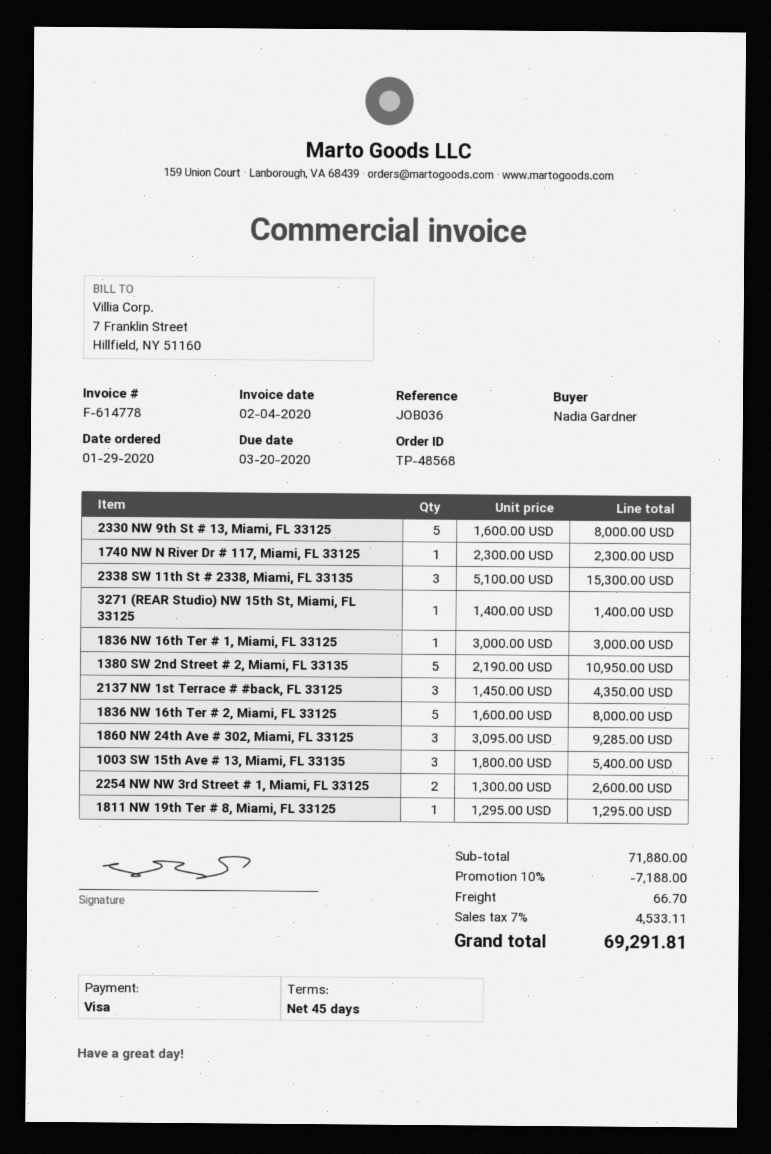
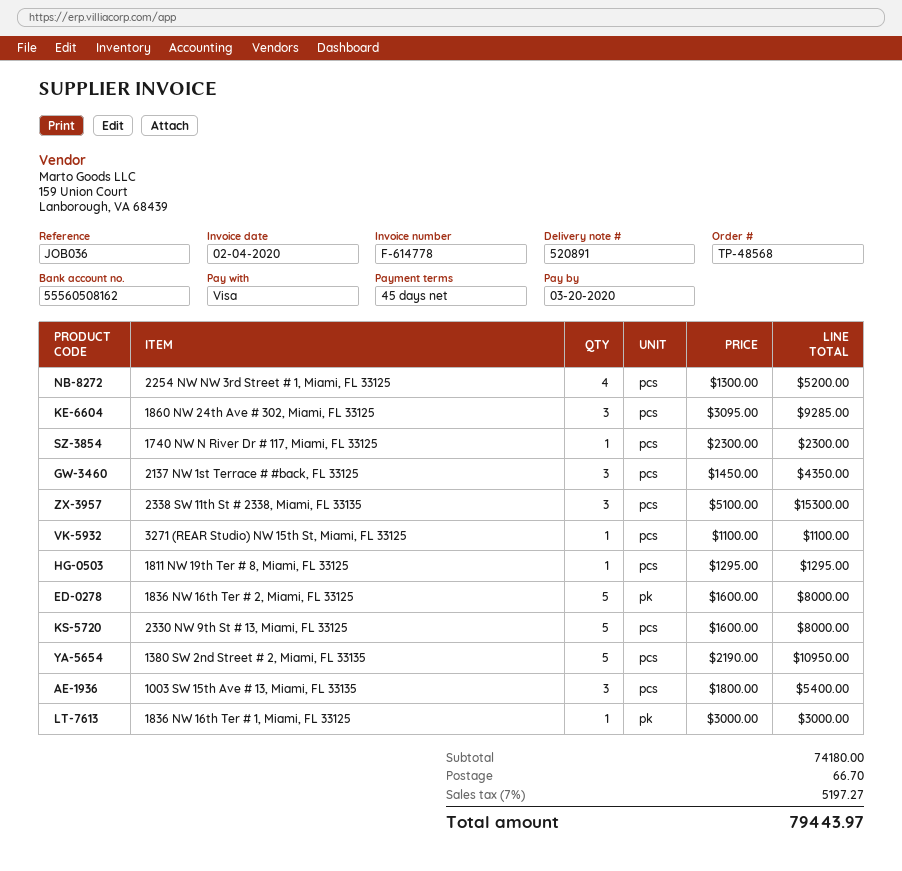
3271 (REAR Studio) NW 15th St, Miami, FL 33125: 1 x 1400.00 = 1400.00 -> 1 x 1100.00 = 1100.00
2254 NW NW 3rd Street # 1, Miami, FL 33125: 2 x 1300.00 = 2600.00 -> 4 x 1300.00 = 5200.00
subtotal: 71880.00 -> 74180.00
discount: 10% = 7188.00 -> none
tax: 7% = 4533.11 -> 7% = 5197.27
total: 69291.81 -> 79443.97

